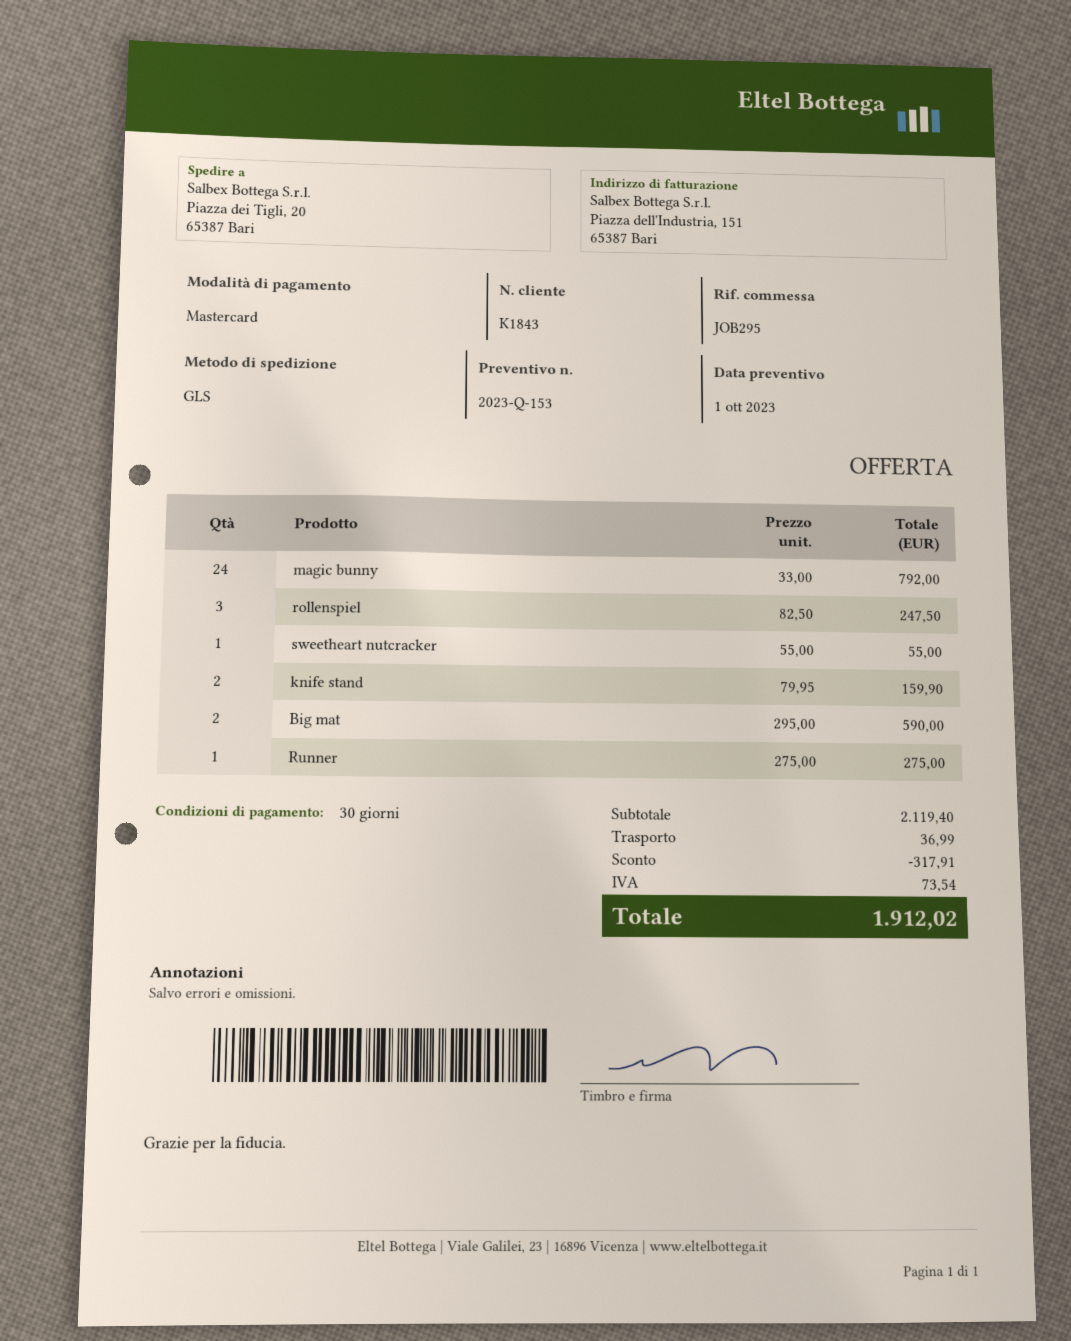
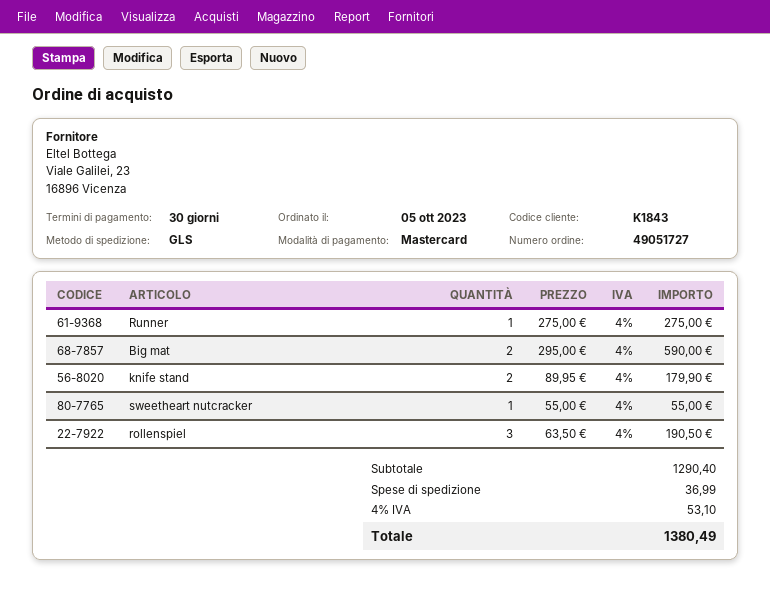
magic bunny: 24 x 33.00 = 792.00 -> none
rollenspiel: 3 x 82.50 = 247.50 -> 3 x 63.50 = 190.50
knife stand: 2 x 79.95 = 159.90 -> 2 x 89.95 = 179.90
subtotal: 2119.40 -> 1290.40
discount: 317.91 -> none
tax: 73.54 -> 53.10
total: 1912.02 -> 1380.49

